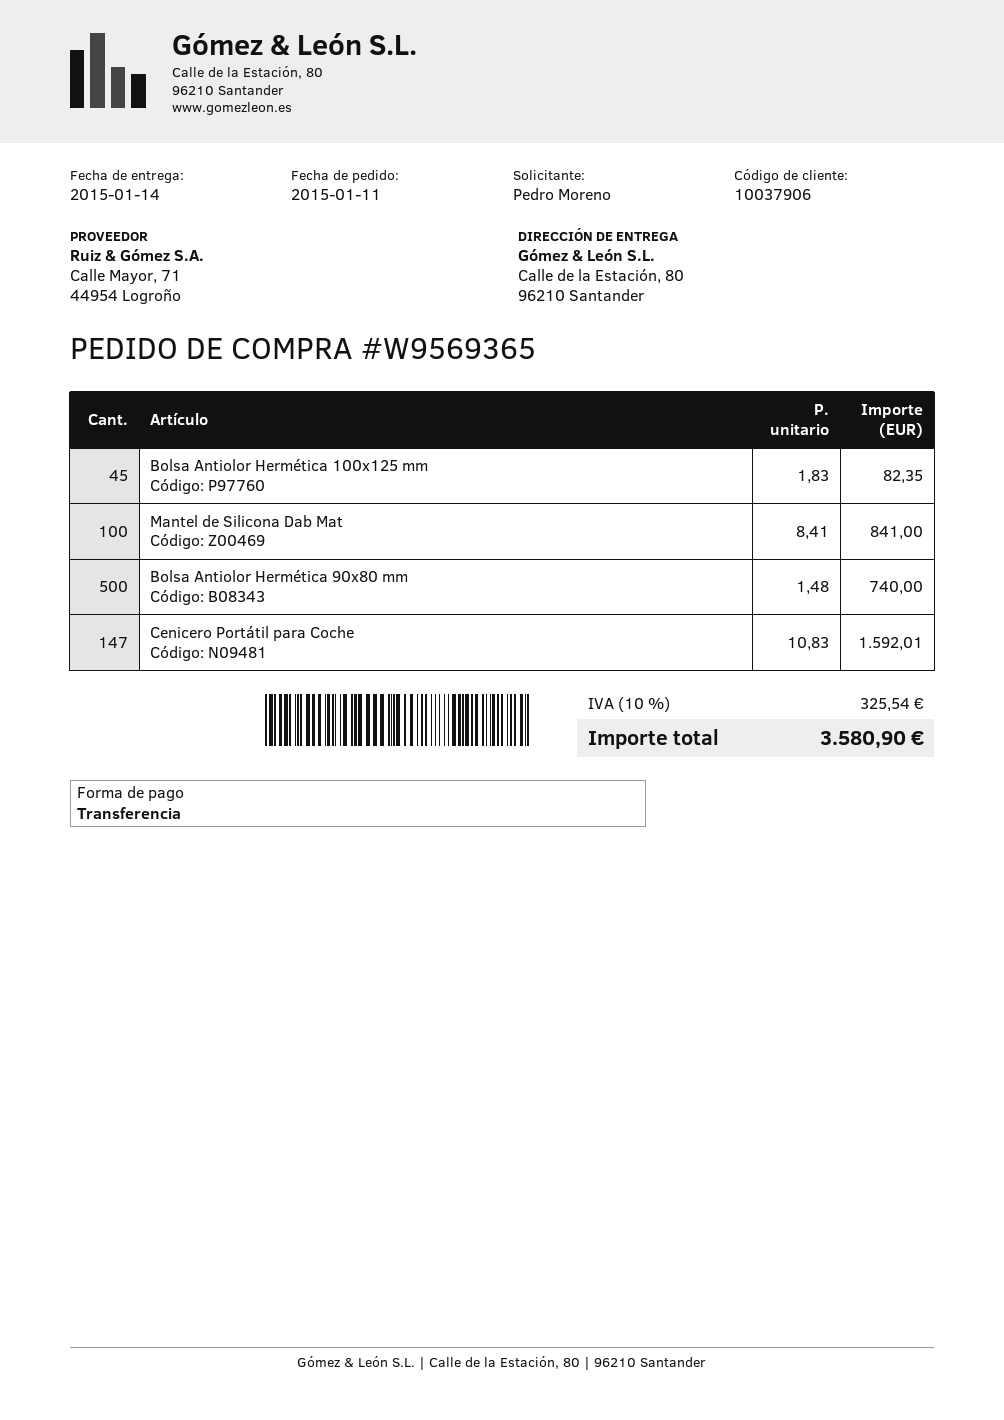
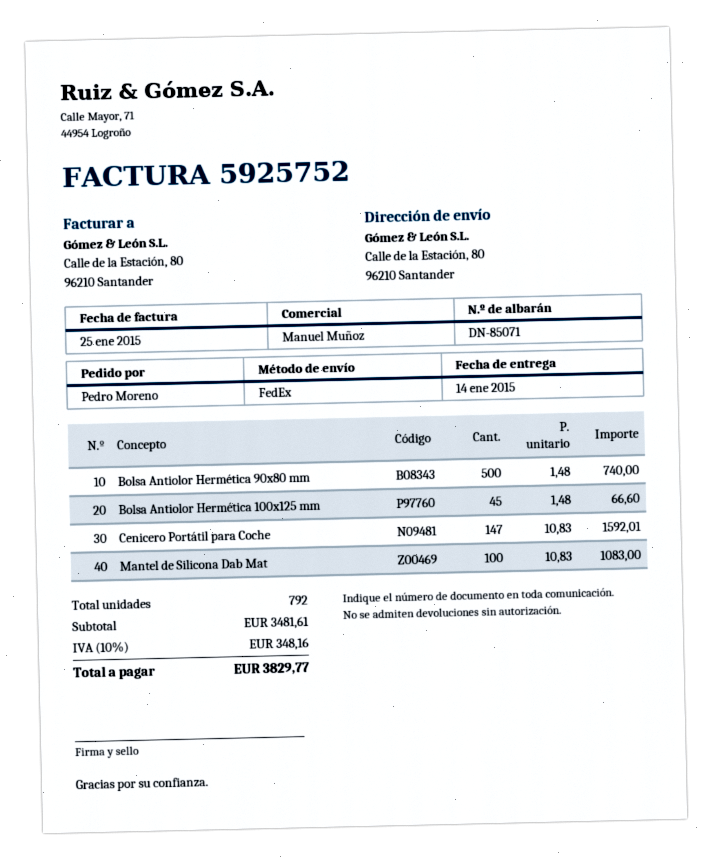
Bolsa Antiolor Hermética 100x125 mm: 45 x 1.83 = 82.35 -> 45 x 1.48 = 66.60
Mantel de Silicona Dab Mat: 100 x 8.41 = 841.00 -> 100 x 10.83 = 1083.00
tax: 10% = 325.54 -> 10% = 348.16
total: 3580.90 -> 3829.77

